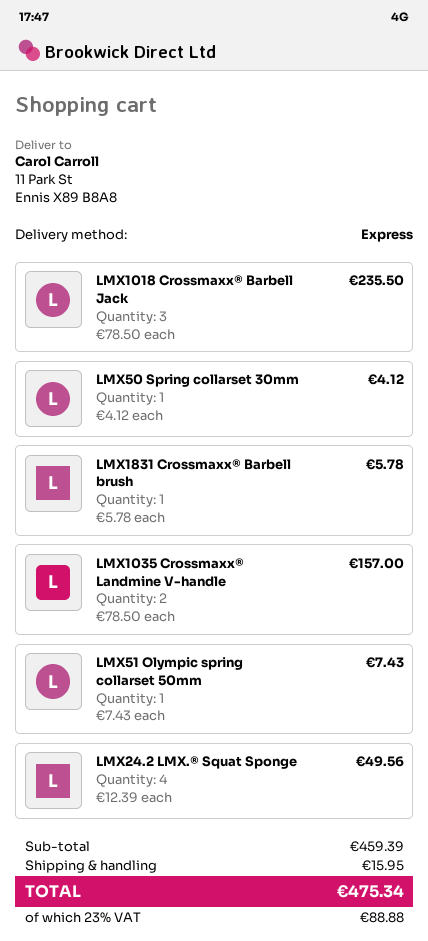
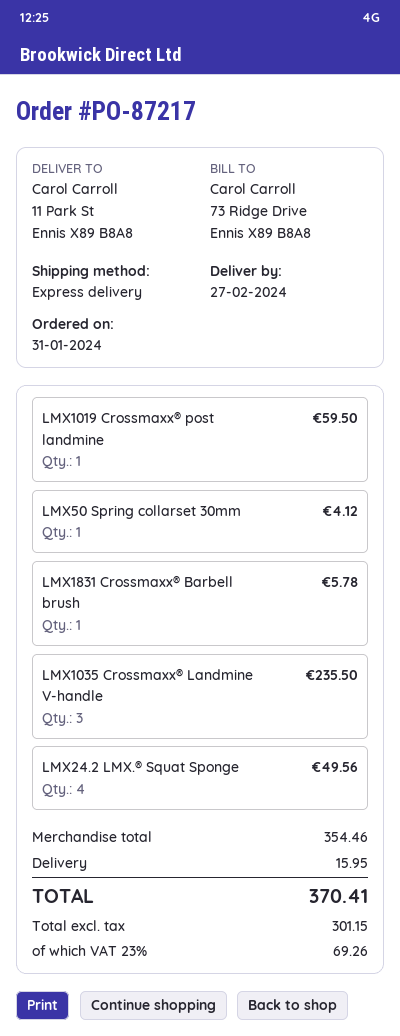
LMX1018 Crossmaxx® Barbell Jack: 3 for 235.50 -> none
LMX1035 Crossmaxx® Landmine V-handle: 2 for 157.00 -> 3 for 235.50
LMX51 Olympic spring collarset 50mm: 1 for 7.43 -> none
LMX1019 Crossmaxx® post landmine: none -> 1 for 59.50
subtotal: 459.39 -> 354.46
tax: 23% = 88.88 -> 23% = 69.26
total: 475.34 -> 370.41

